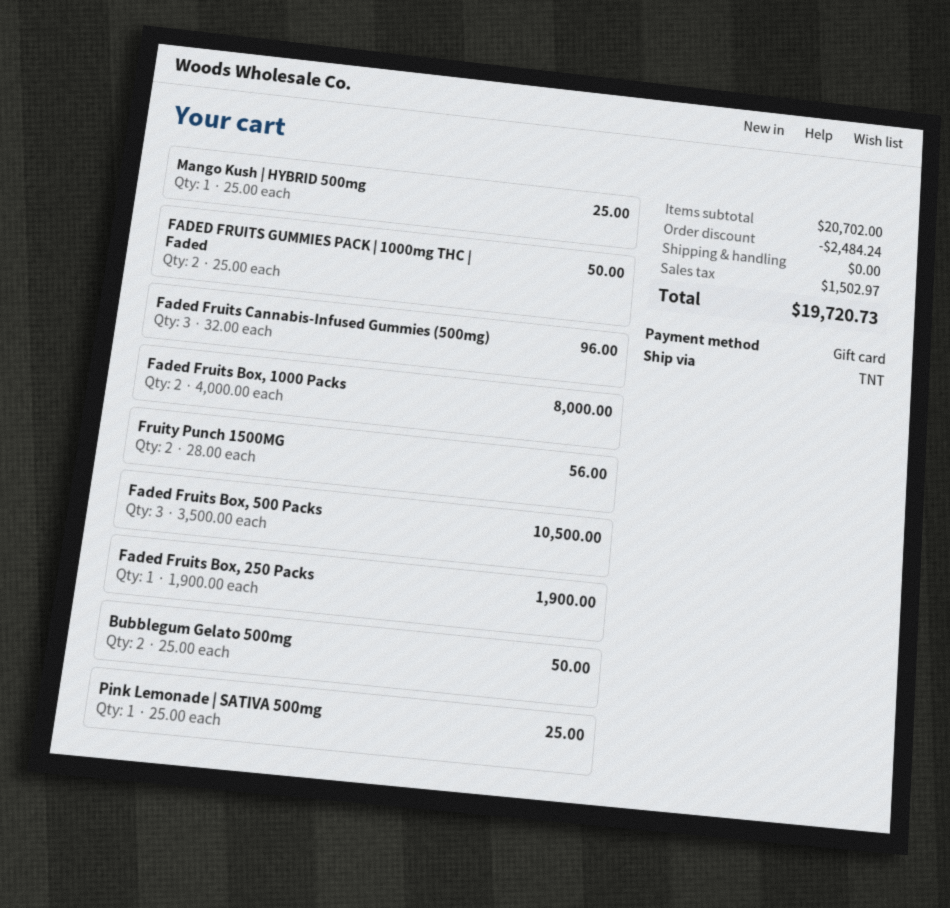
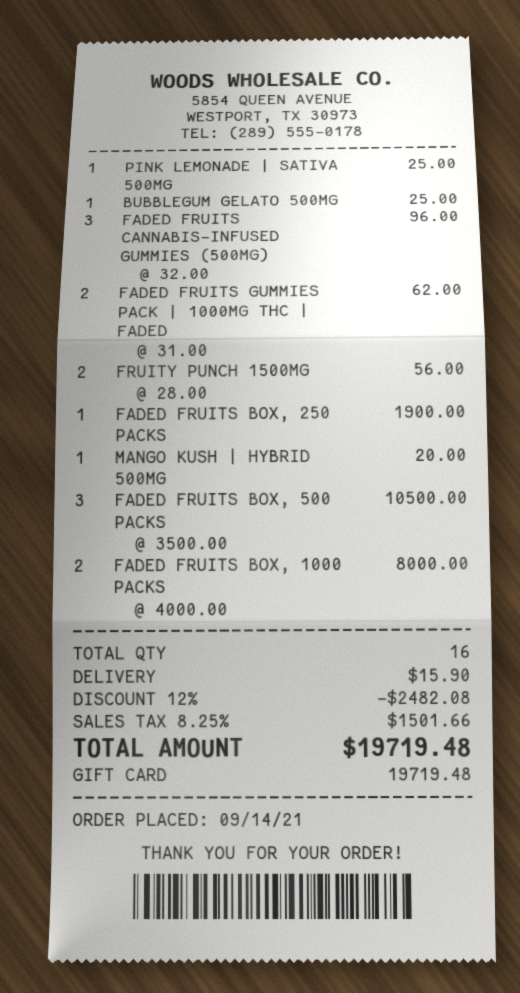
Mango Kush | HYBRID 500mg: 1 x 25.00 = 25.00 -> 1 x 20.00 = 20.00
FADED FRUITS GUMMIES PACK | 1000mg THC | Faded: 2 x 25.00 = 50.00 -> 2 x 31.00 = 62.00
Bubblegum Gelato 500mg: 2 x 25.00 = 50.00 -> 1 x 25.00 = 25.00
discount: 2484.24 -> 2482.08
shipping: 0.00 -> 15.90
tax: 1502.97 -> 1501.66
total: 19720.73 -> 19719.48

